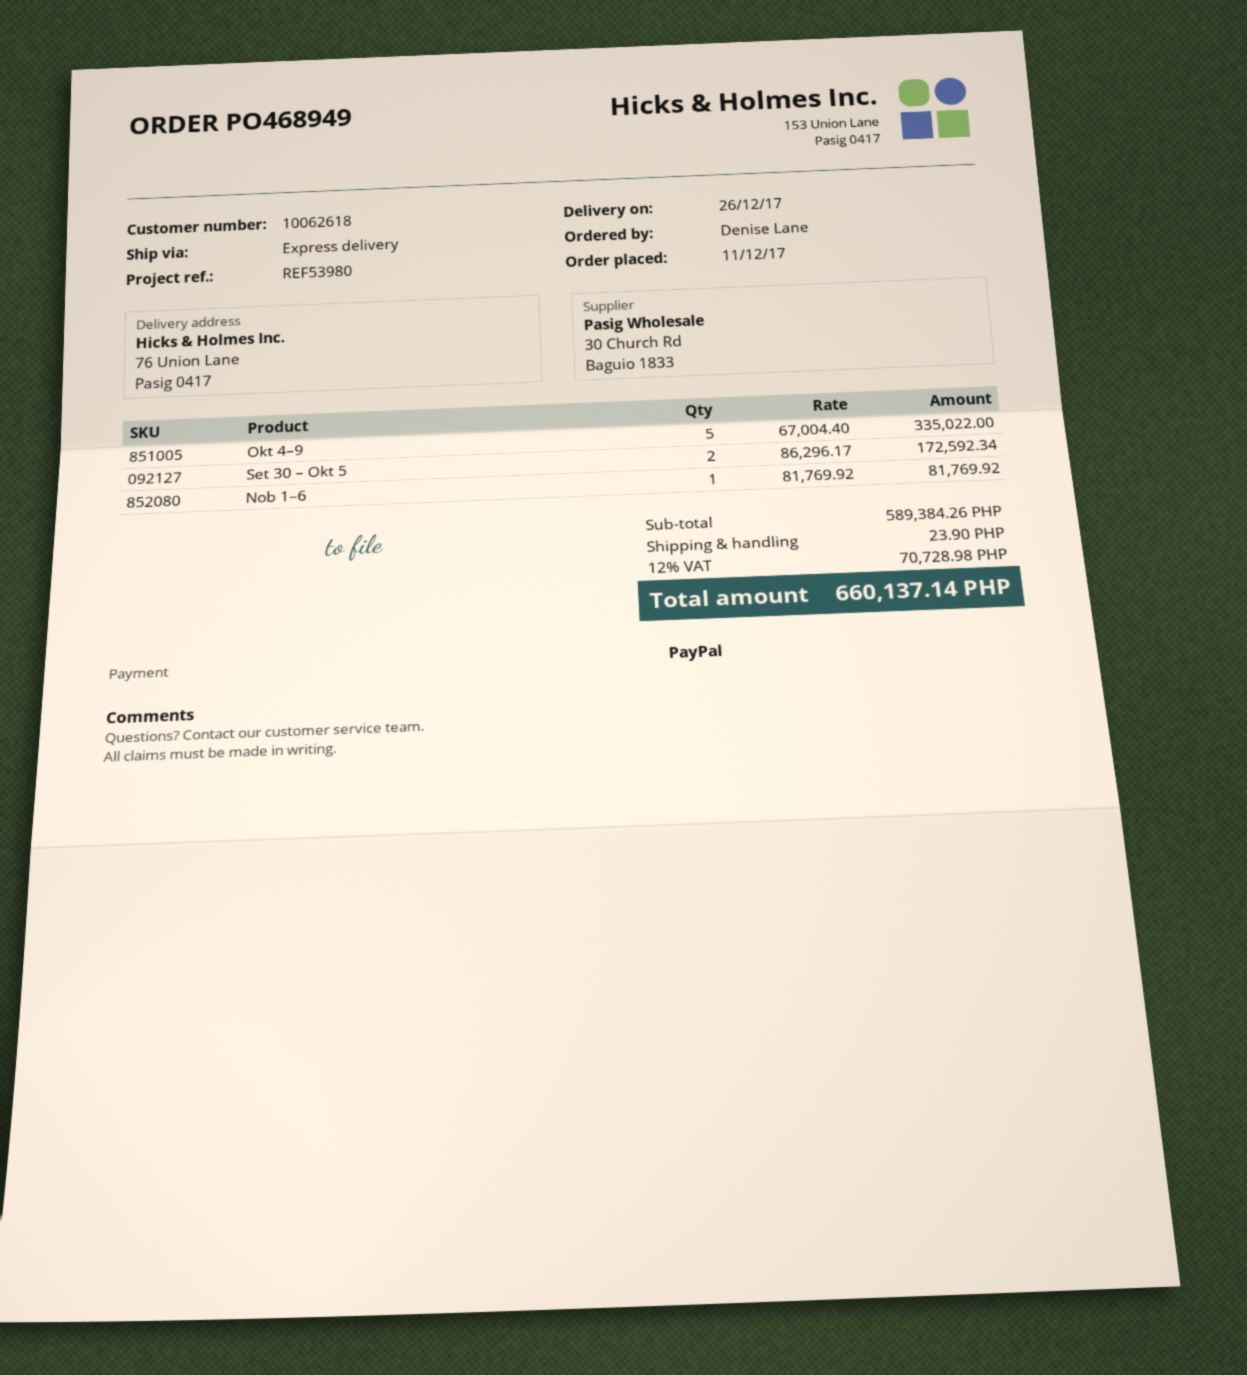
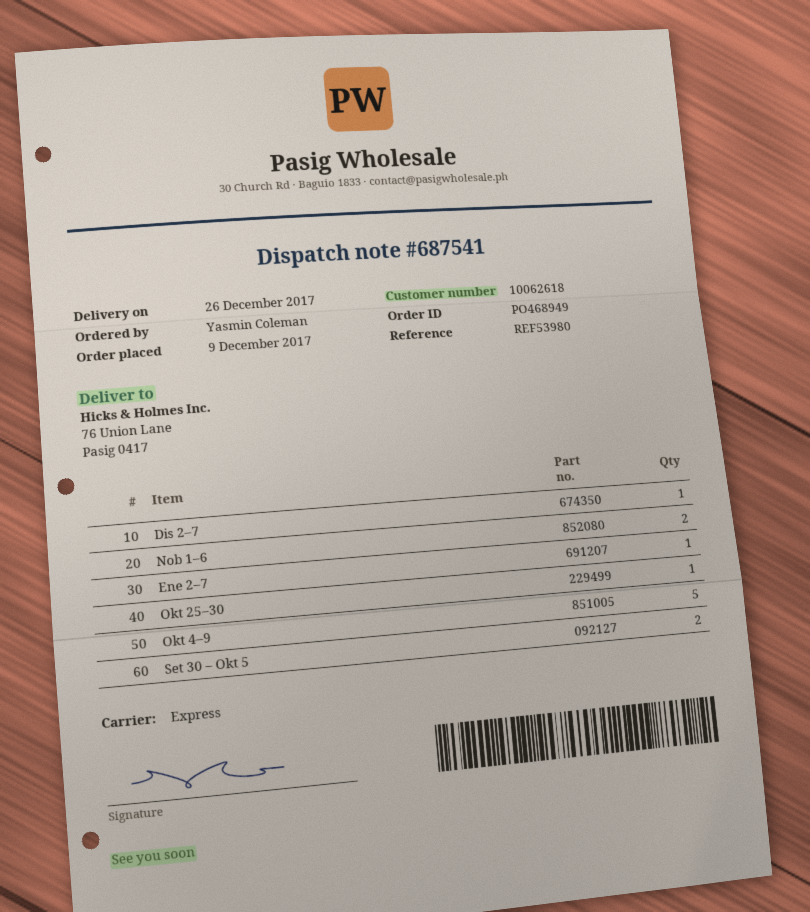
order date: 2017-12-11 -> 2017-12-09
ordered by: Denise Lane -> Yasmin Coleman
Nob 1–6: 1 -> 2
Dis 2–7: none -> 1
Ene 2–7: none -> 1
Okt 25–30: none -> 1

